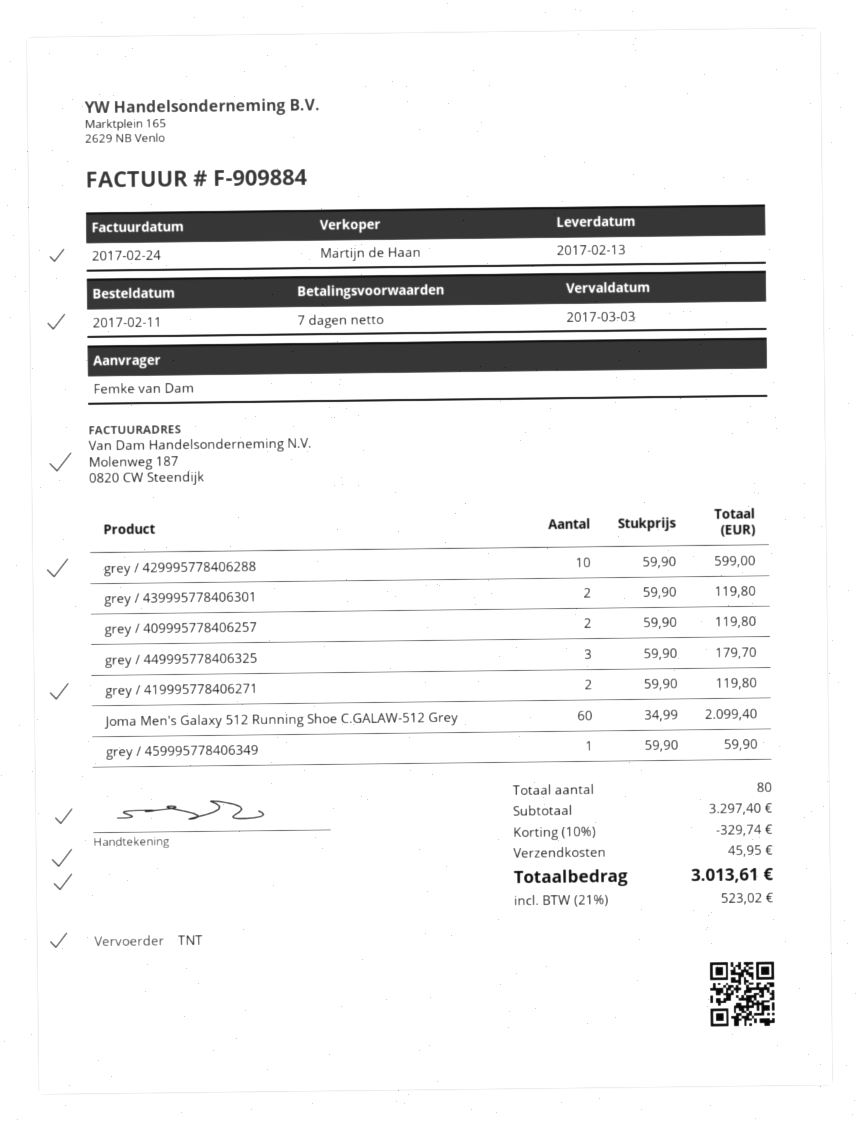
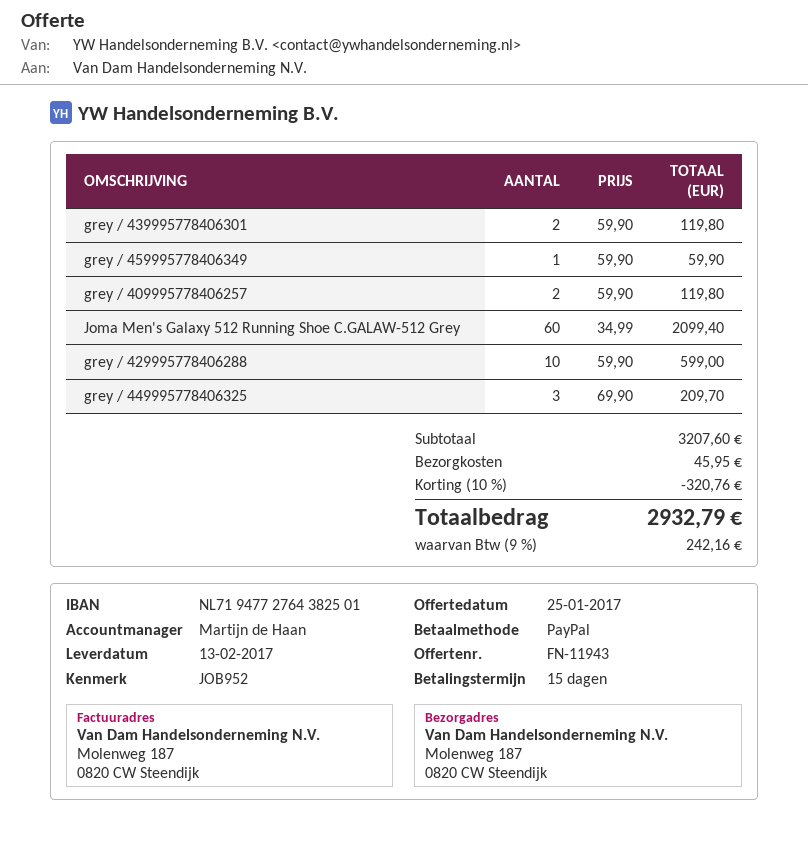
payment terms: 7 days -> 15 days
grey / 449995778406325: 3 x 59.90 = 179.70 -> 3 x 69.90 = 209.70
grey / 419995778406271: 2 x 59.90 = 119.80 -> none
subtotal: 3297.40 -> 3207.60
discount: 10% = 329.74 -> 10% = 320.76
tax: 21% = 523.02 -> 9% = 242.16
total: 3013.61 -> 2932.79

